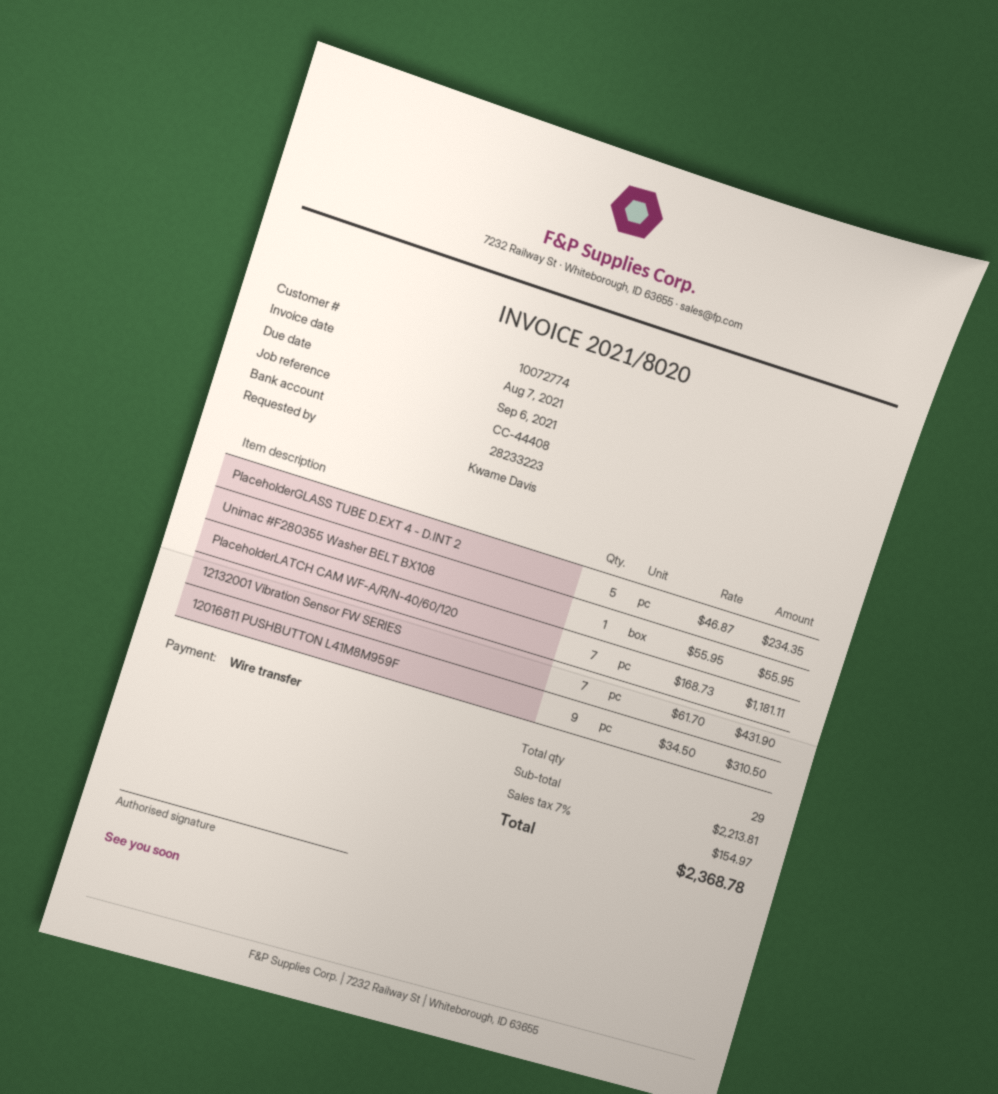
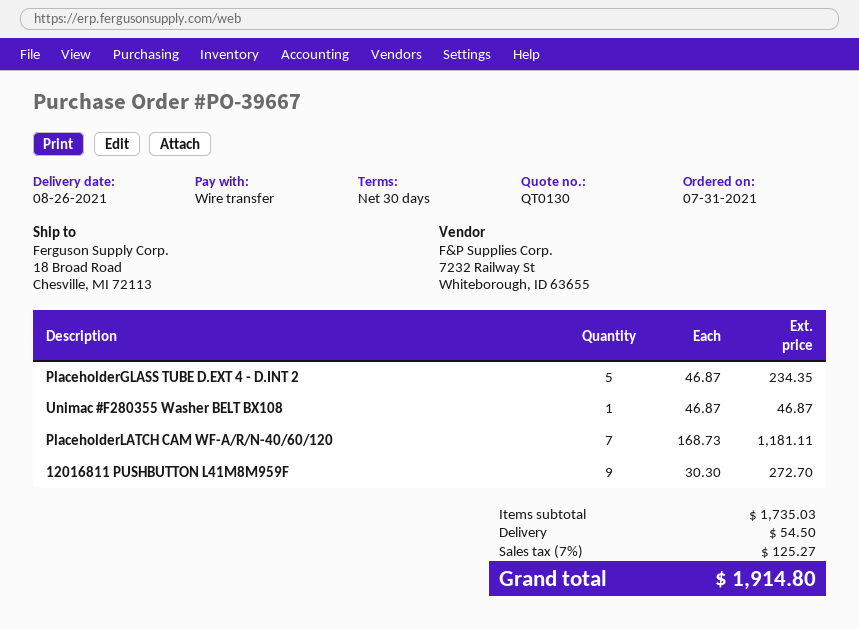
Unimac #F280355 Washer BELT BX108: 1 x 55.95 = 55.95 -> 1 x 46.87 = 46.87
12132001 Vibration Sensor FW SERIES: 7 x 61.70 = 431.90 -> none
12016811 PUSHBUTTON L41M8M959F: 9 x 34.50 = 310.50 -> 9 x 30.30 = 272.70
subtotal: 2213.81 -> 1735.03
shipping: none -> 54.50
tax: 7% = 154.97 -> 7% = 125.27
total: 2368.78 -> 1914.80

